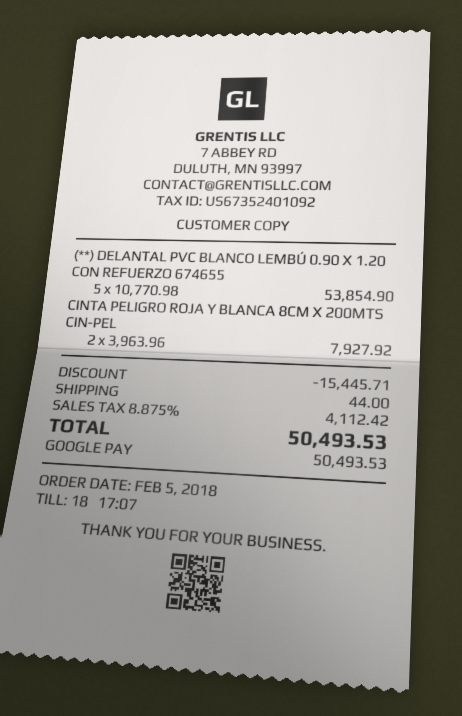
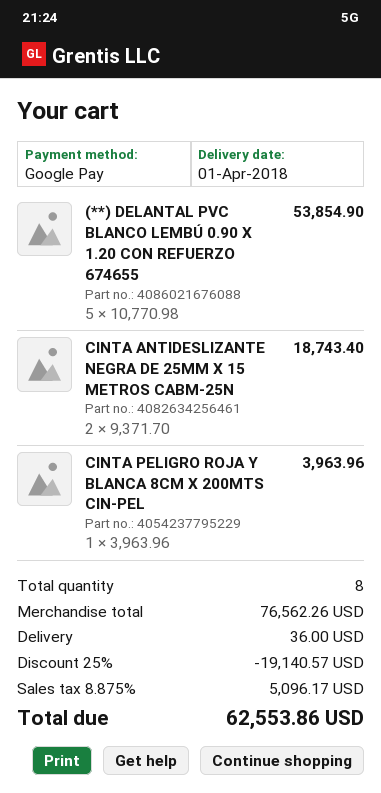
CINTA PELIGRO ROJA Y BLANCA 8CM X 200MTS CIN-PEL: 2 x 3963.96 = 7927.92 -> 1 x 3963.96 = 3963.96
CINTA ANTIDESLIZANTE NEGRA DE 25MM X 15 METROS CABM-25N: none -> 2 x 9371.70 = 18743.40
discount: 15445.71 -> 19140.57
shipping: 44.00 -> 36.00
tax: 8.875% = 4112.42 -> 8.875% = 5096.17
total: 50493.53 -> 62553.86

